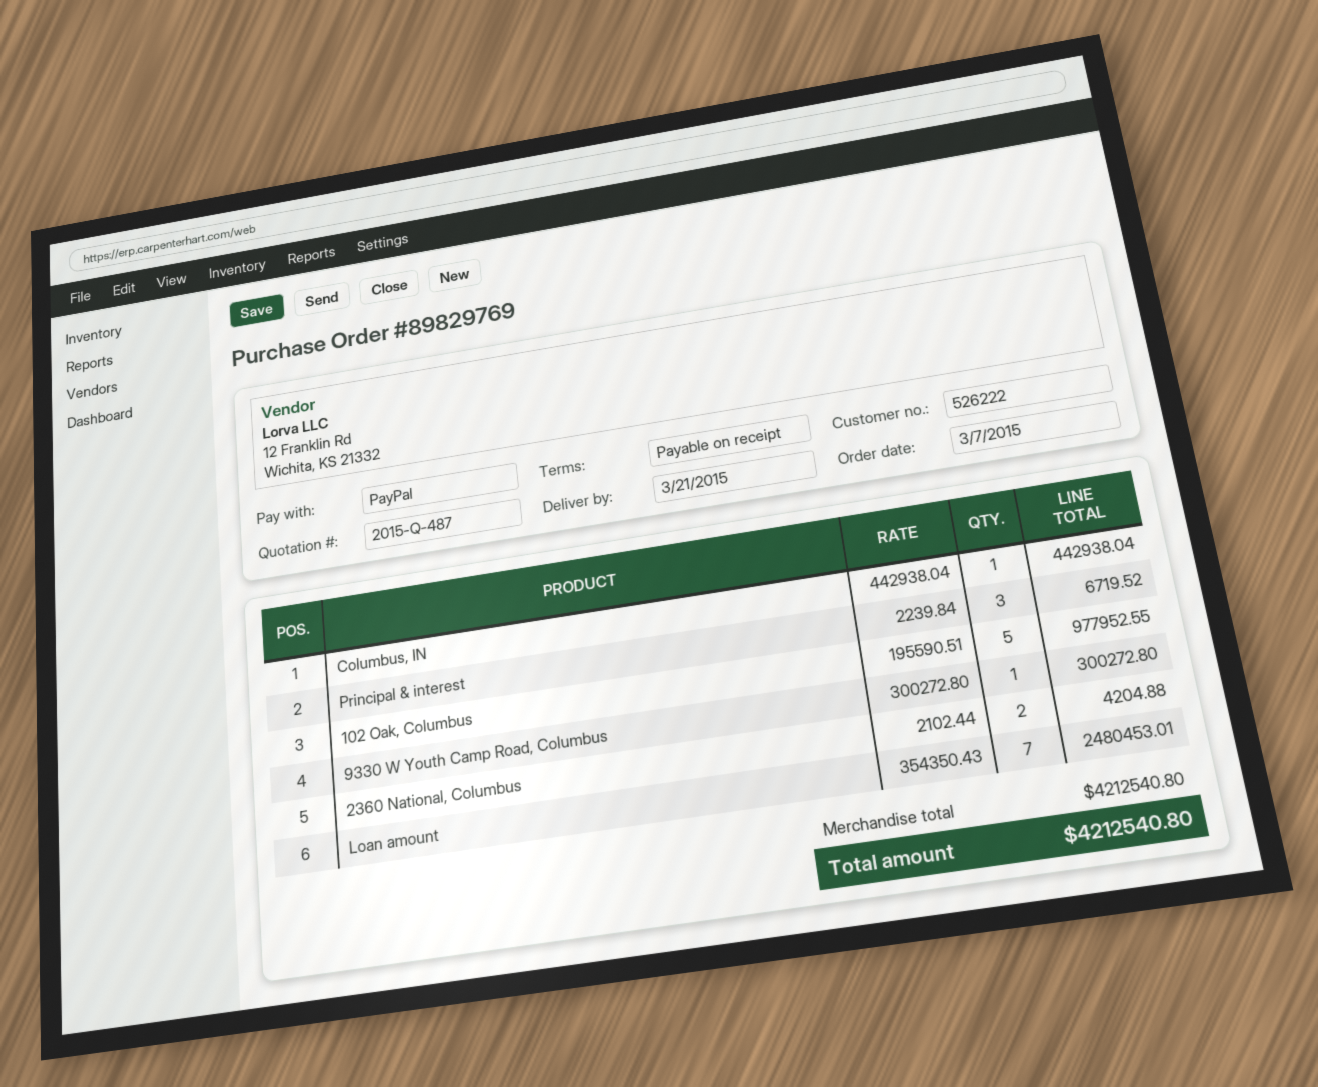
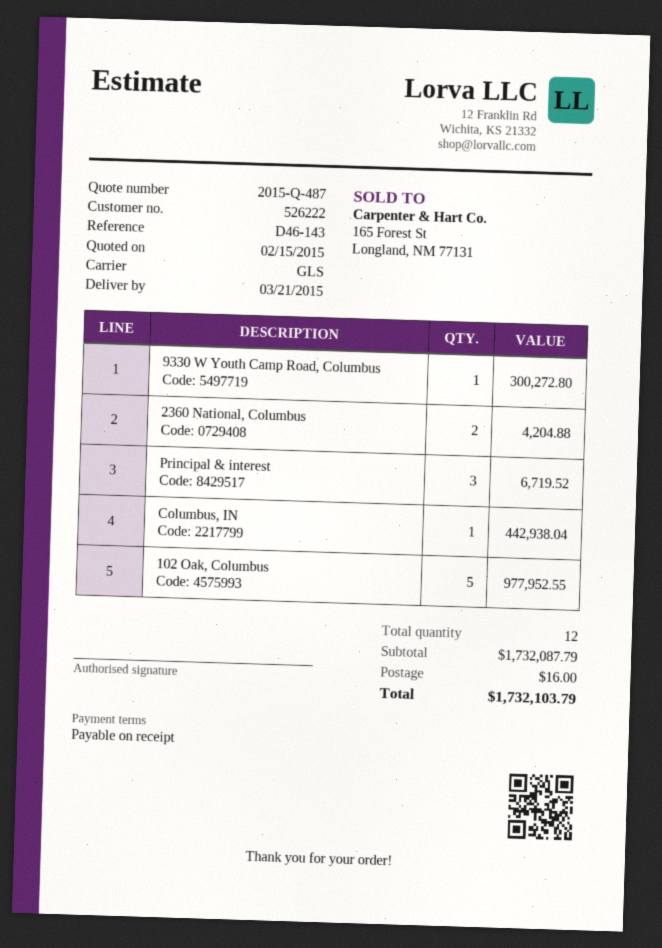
Loan amount: 7 for 2480453.01 -> none
subtotal: 4212540.80 -> 1732087.79
shipping: none -> 16.00
total: 4212540.80 -> 1732103.79

